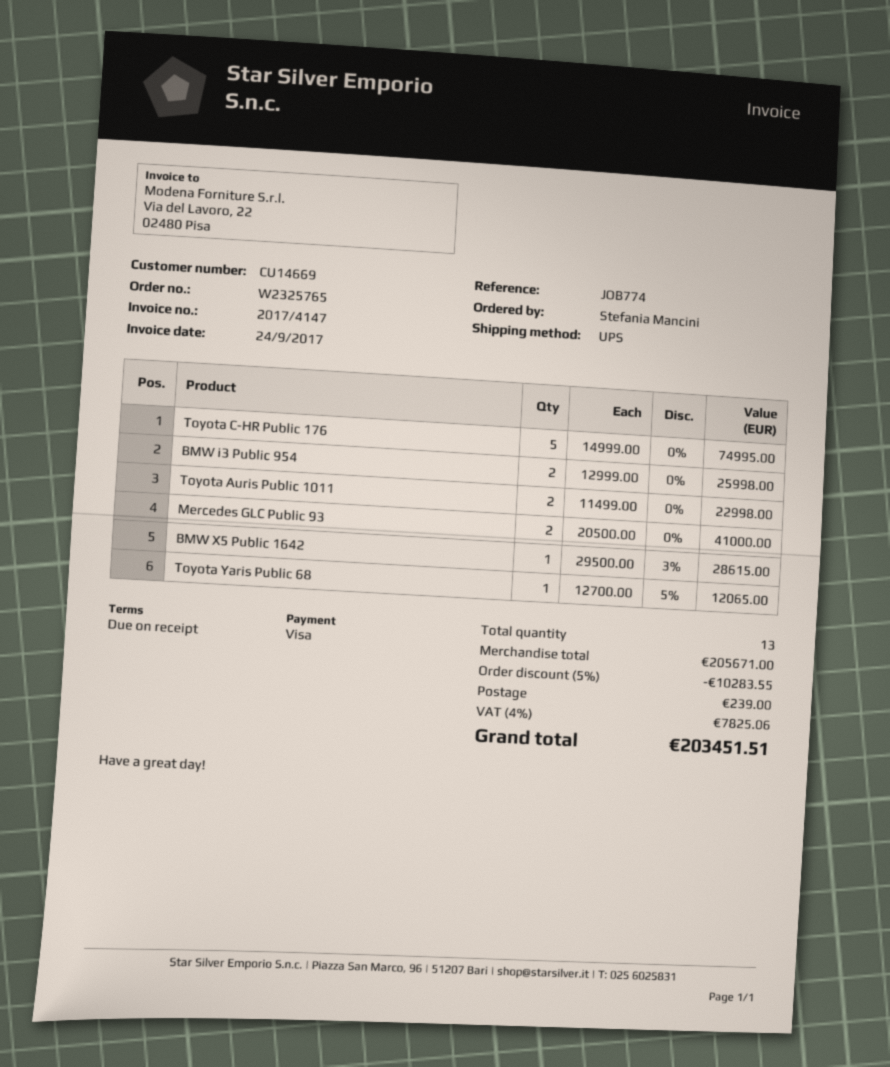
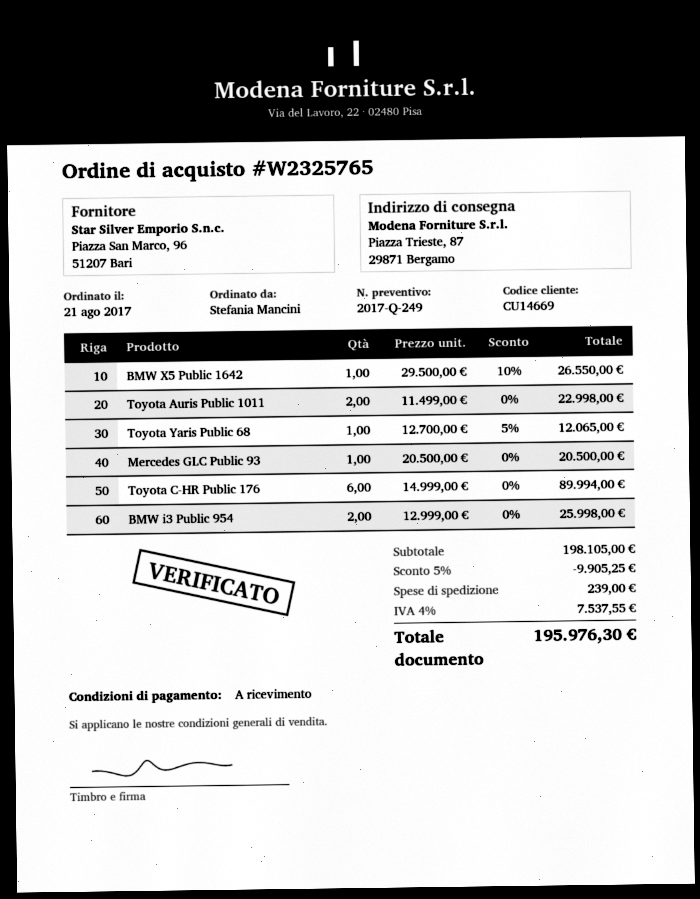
Toyota C-HR Public 176: 5 x 14999.00 = 74995.00 -> 6 x 14999.00 = 89994.00
Mercedes GLC Public 93: 2 x 20500.00 = 41000.00 -> 1 x 20500.00 = 20500.00
BMW X5 Public 1642: 1 x 29500.00 - 3% = 28615.00 -> 1 x 29500.00 - 10% = 26550.00
subtotal: 205671.00 -> 198105.00
discount: 5% = 10283.55 -> 5% = 9905.25
tax: 4% = 7825.06 -> 4% = 7537.55
total: 203451.51 -> 195976.30

